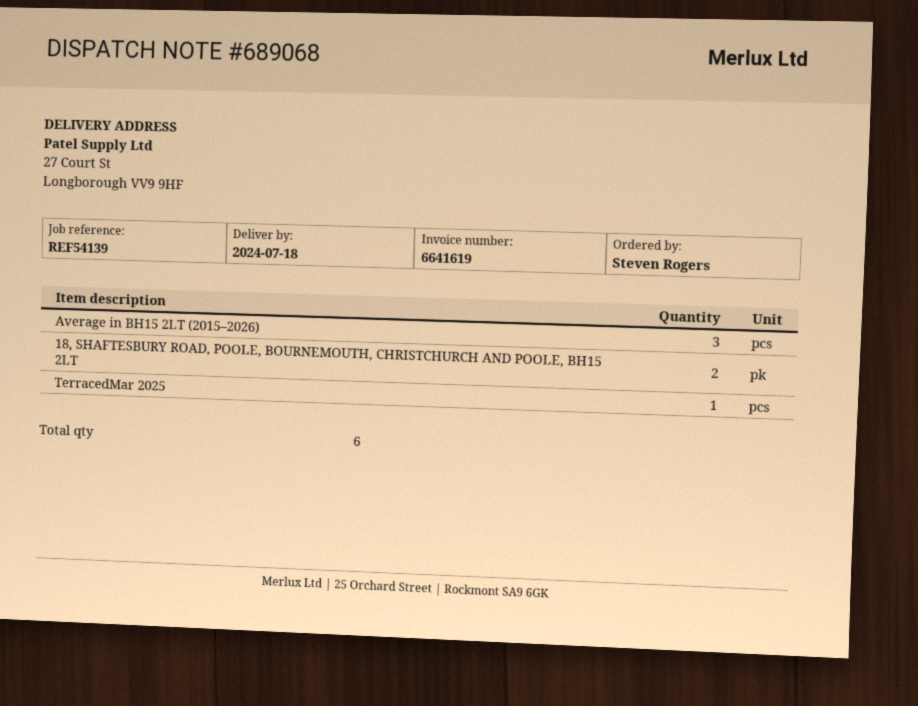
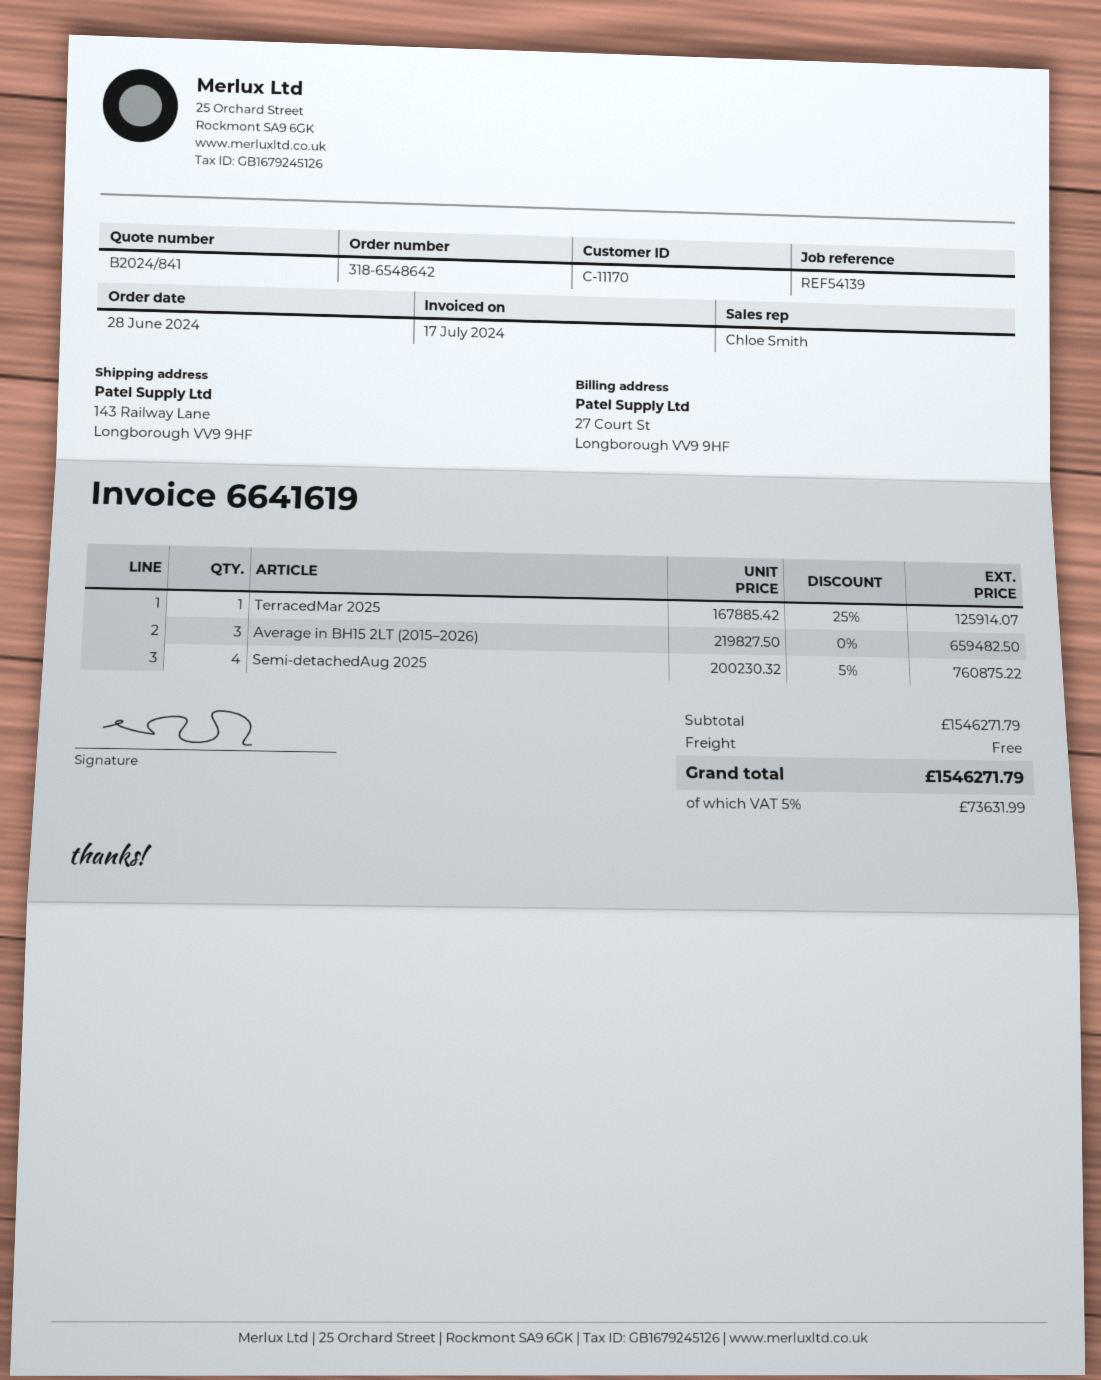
ship to: 27 Court St, Longborough VV9 9HF -> 143 Railway Lane, Longborough VV9 9HF
18, SHAFTESBURY ROAD, POOLE, BOURNEMOUTH, CHRISTCHURCH AND POOLE, BH15 2LT: 2 -> none
Semi-detachedAug 2025: none -> 4

